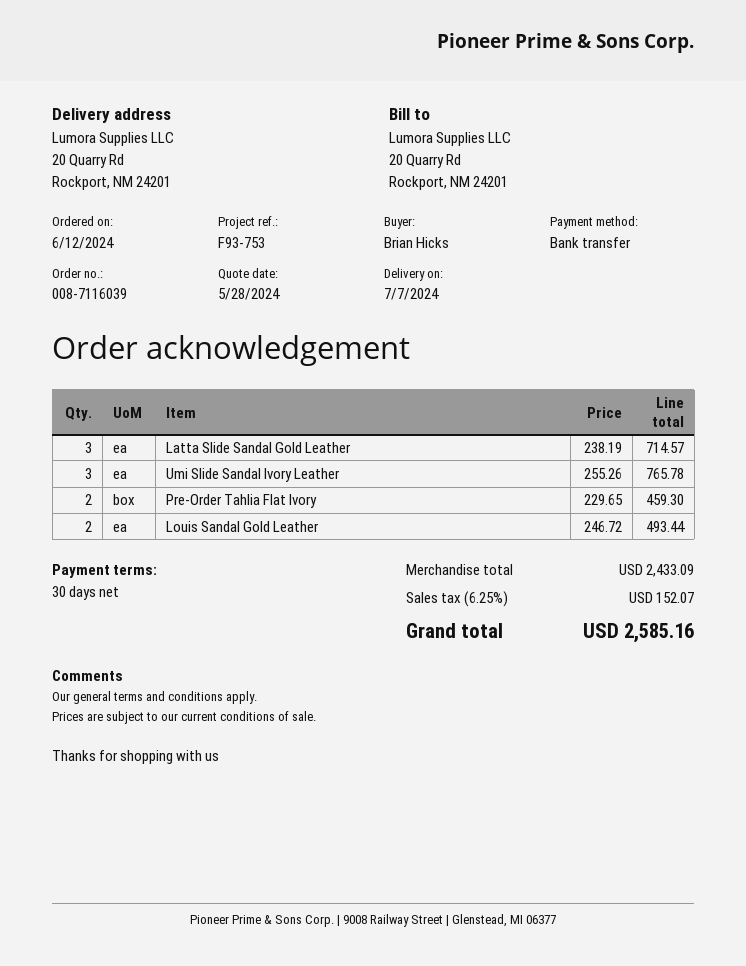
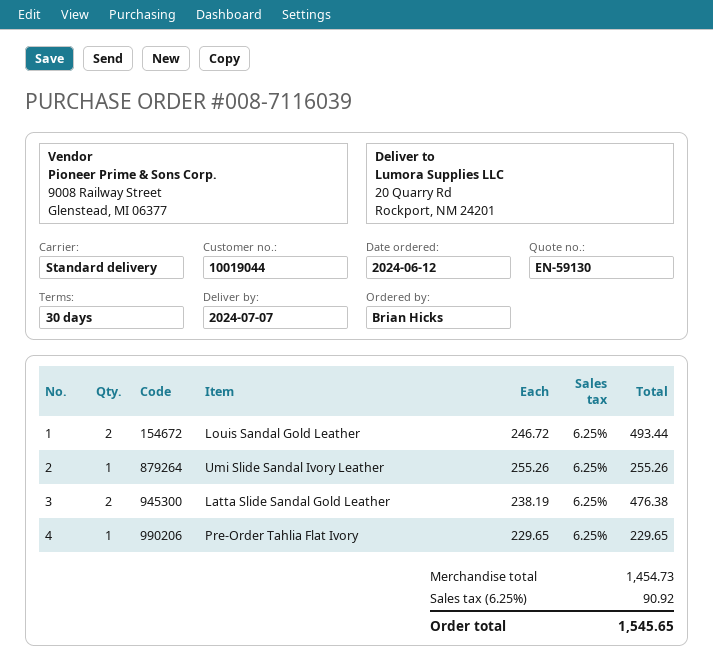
Latta Slide Sandal Gold Leather: 3 x 238.19 = 714.57 -> 2 x 238.19 = 476.38
Umi Slide Sandal Ivory Leather: 3 x 255.26 = 765.78 -> 1 x 255.26 = 255.26
Pre-Order Tahlia Flat Ivory: 2 x 229.65 = 459.30 -> 1 x 229.65 = 229.65
subtotal: 2433.09 -> 1454.73
tax: 6.25% = 152.07 -> 6.25% = 90.92
total: 2585.16 -> 1545.65

